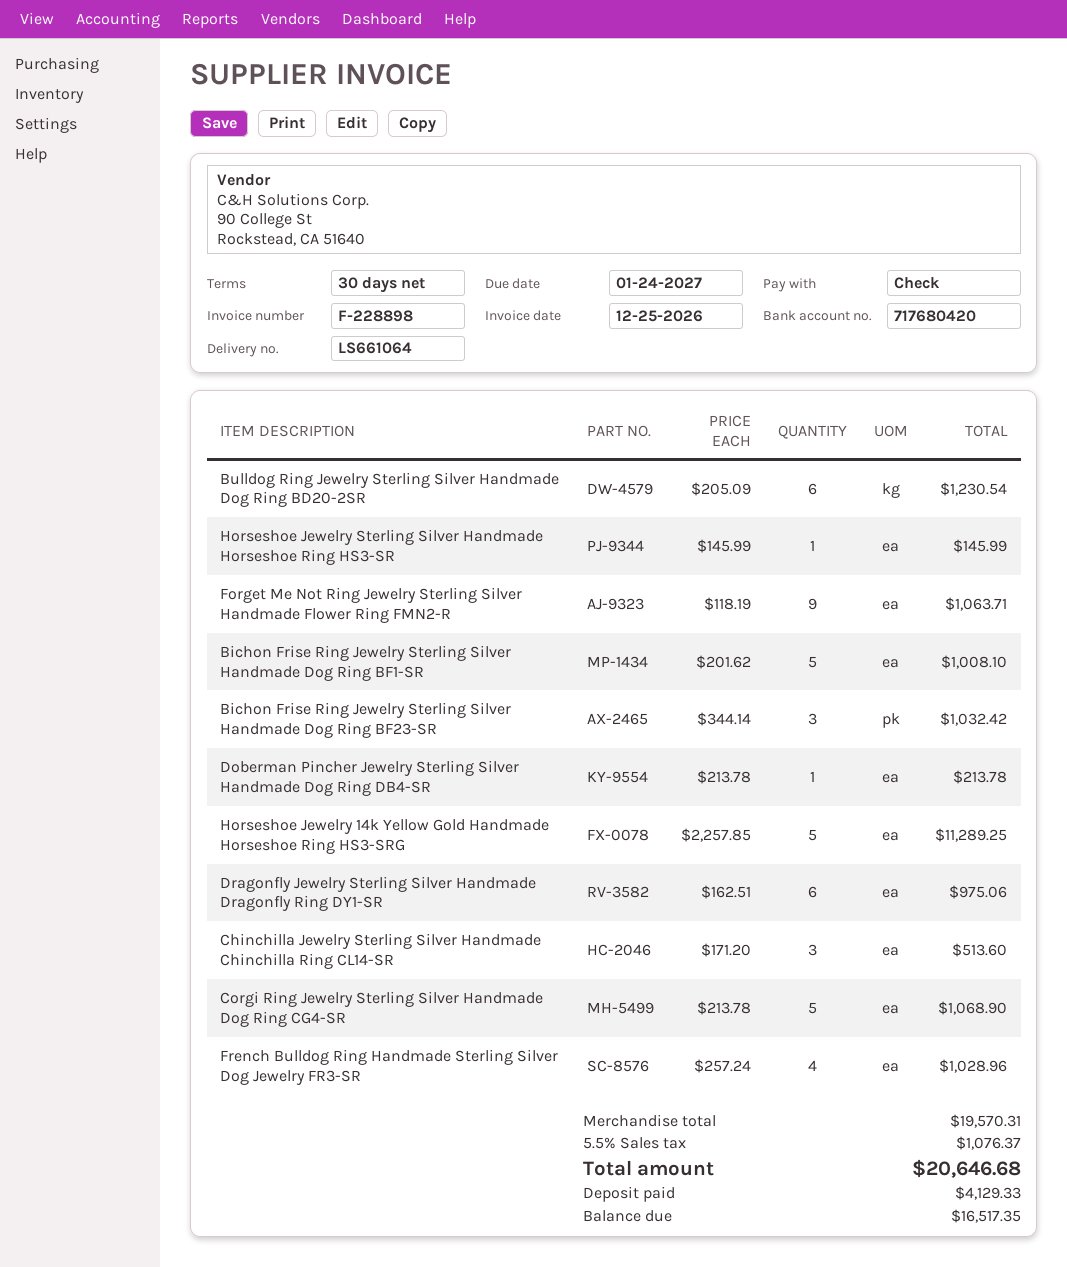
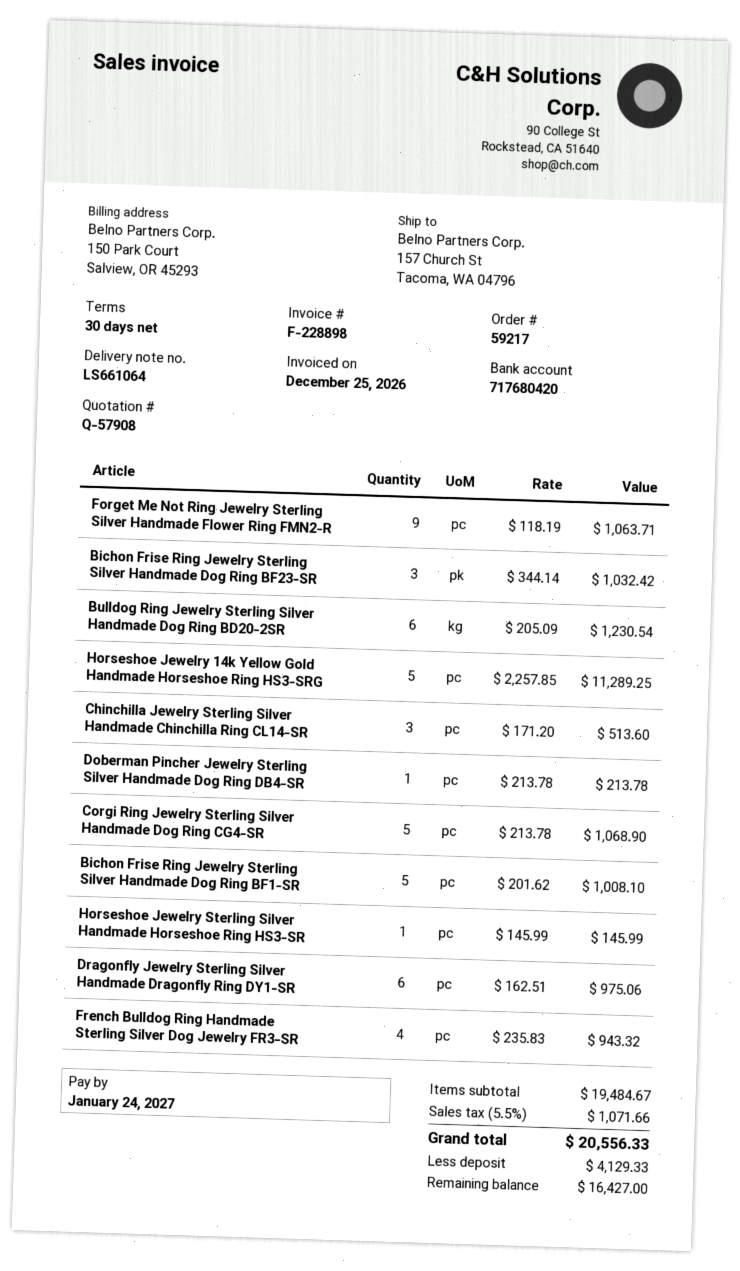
French Bulldog Ring Handmade Sterling Silver Dog Jewelry FR3-SR: 4 x 257.24 = 1028.96 -> 4 x 235.83 = 943.32
subtotal: 19570.31 -> 19484.67
tax: 5.5% = 1076.37 -> 5.5% = 1071.66
total: 20646.68 -> 20556.33
balance: 16517.35 -> 16427.00

